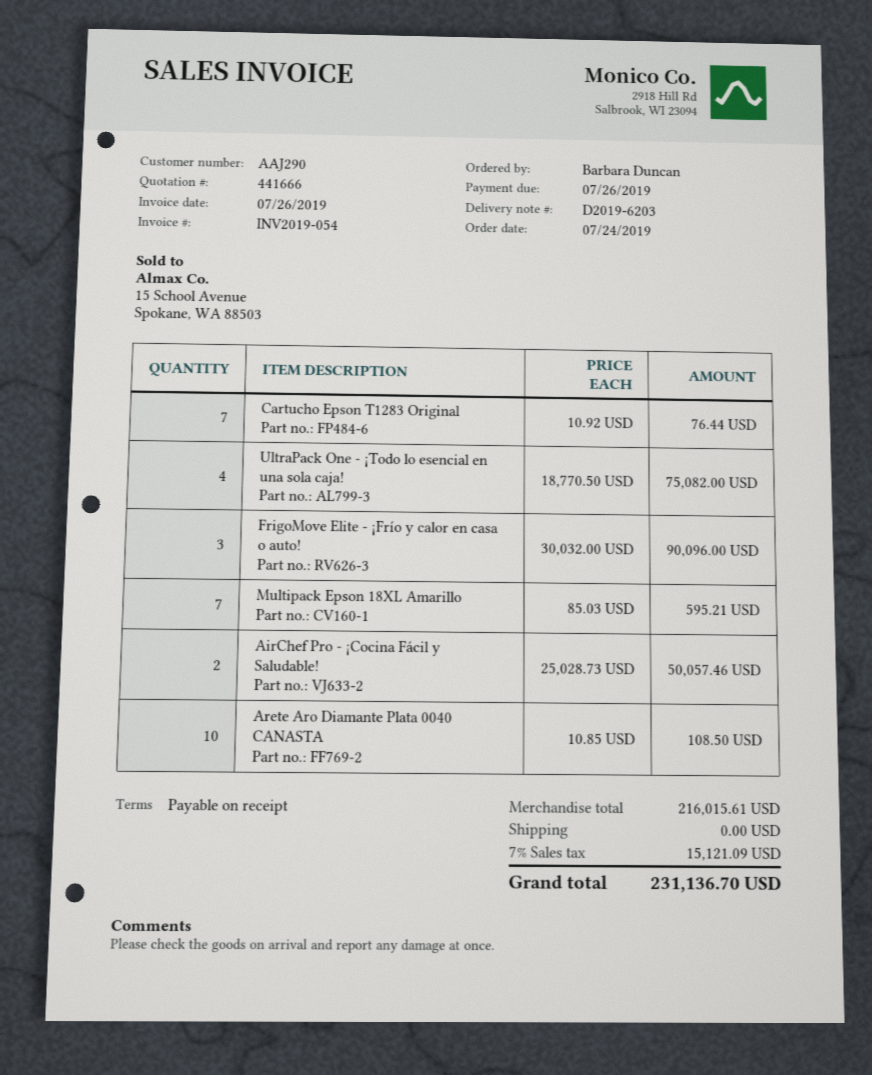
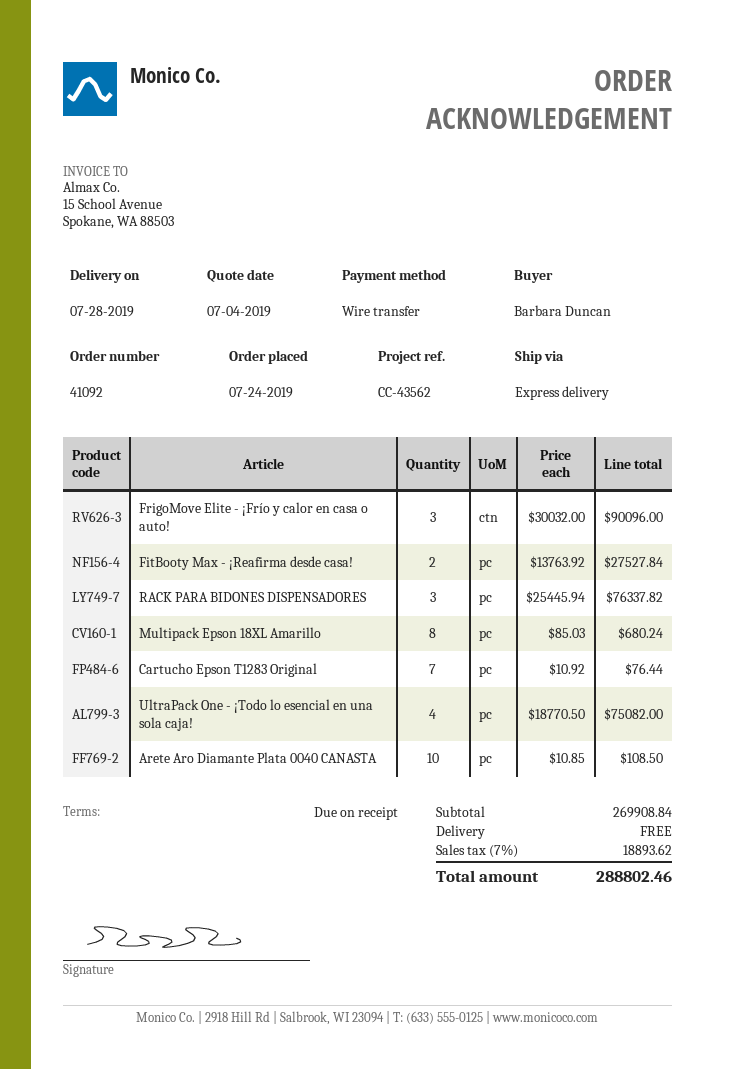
Multipack Epson 18XL Amarillo: 7 x 85.03 = 595.21 -> 8 x 85.03 = 680.24
AirChef Pro - ¡Cocina Fácil y Saludable!: 2 x 25028.73 = 50057.46 -> none
FitBooty Max - ¡Reafirma desde casa!: none -> 2 x 13763.92 = 27527.84
RACK PARA BIDONES DISPENSADORES: none -> 3 x 25445.94 = 76337.82
subtotal: 216015.61 -> 269908.84
tax: 7% = 15121.09 -> 7% = 18893.62
total: 231136.70 -> 288802.46

